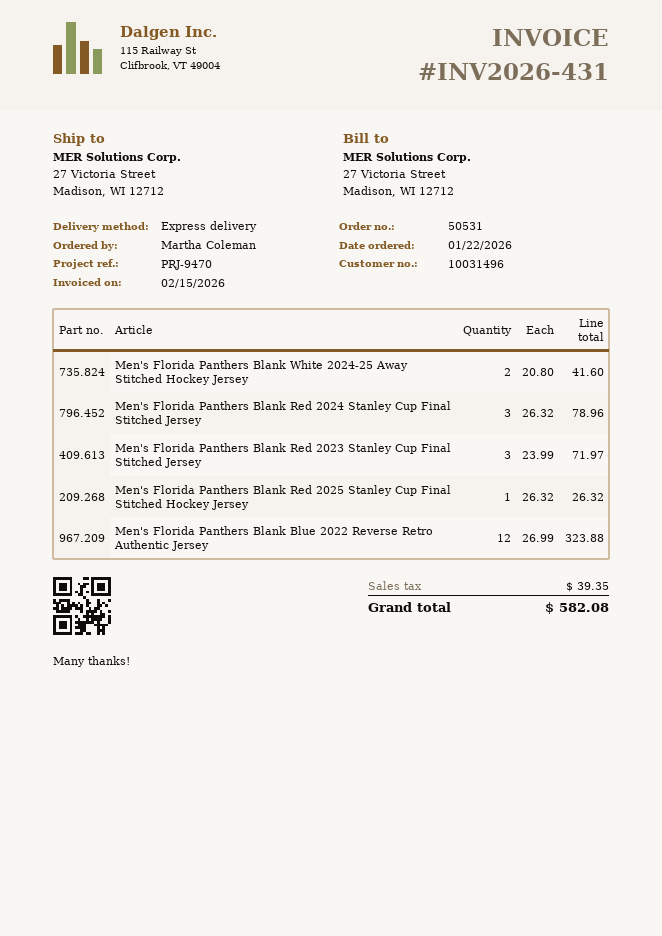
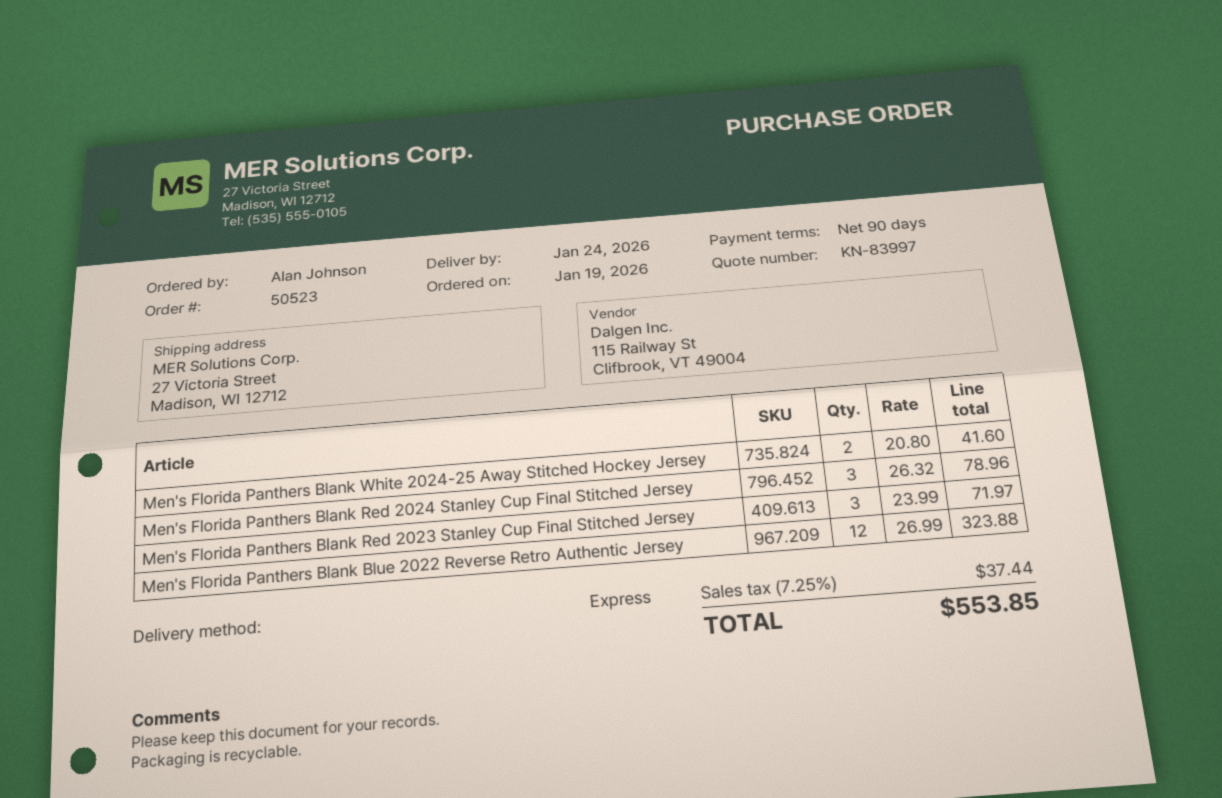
order number: 50531 -> 50523
order date: 2026-01-22 -> 2026-01-19
ordered by: Martha Coleman -> Alan Johnson
Men's Florida Panthers Blank Red 2025 Stanley Cup Final Stitched Hockey Jersey: 1 x 26.32 = 26.32 -> none
tax: 39.35 -> 37.44
total: 582.08 -> 553.85

